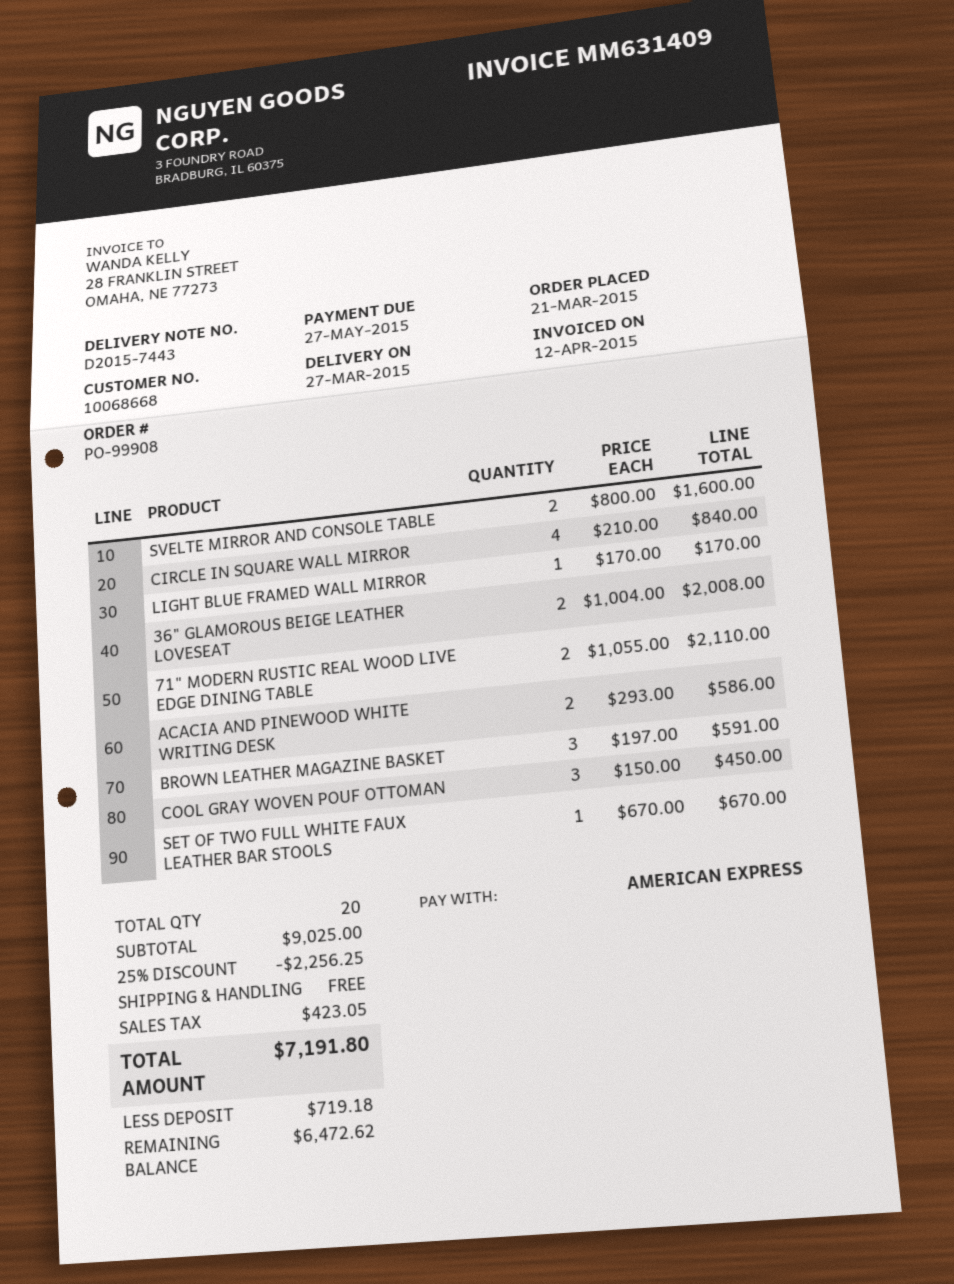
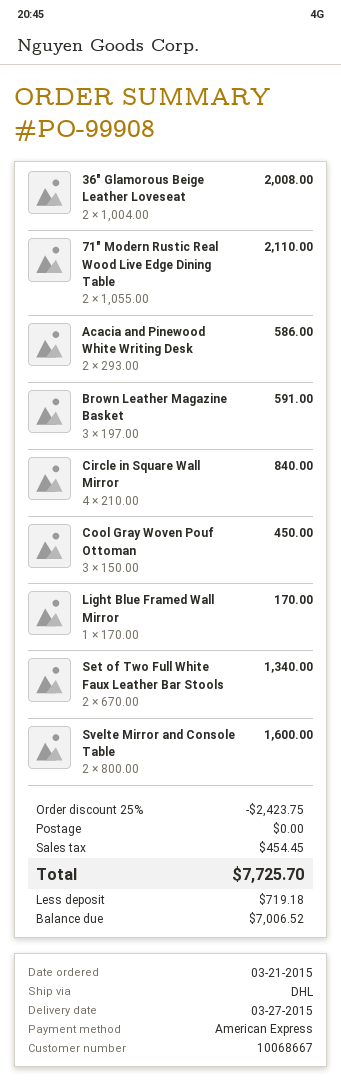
customer number: 10068668 -> 10068667
SET OF TWO FULL WHITE FAUX LEATHER BAR STOOLS: 1 x 670.00 = 670.00 -> 2 x 670.00 = 1340.00
discount: 25% = 2256.25 -> 25% = 2423.75
tax: 423.05 -> 454.45
total: 7191.80 -> 7725.70
balance: 6472.62 -> 7006.52

